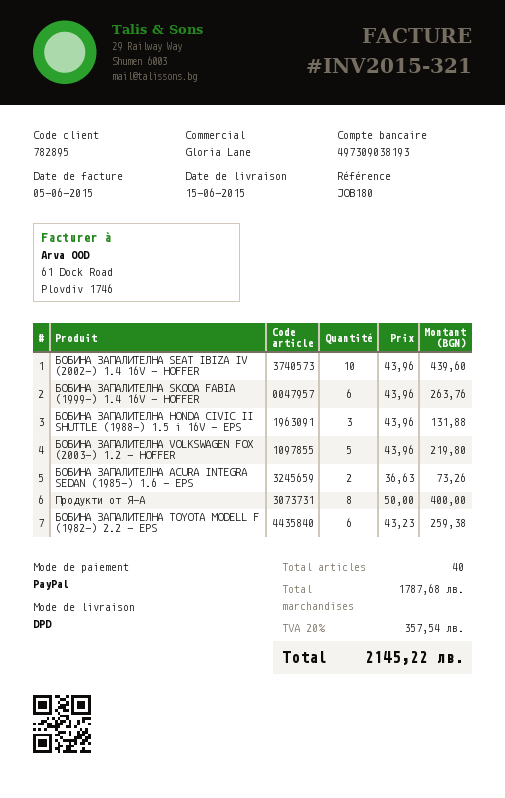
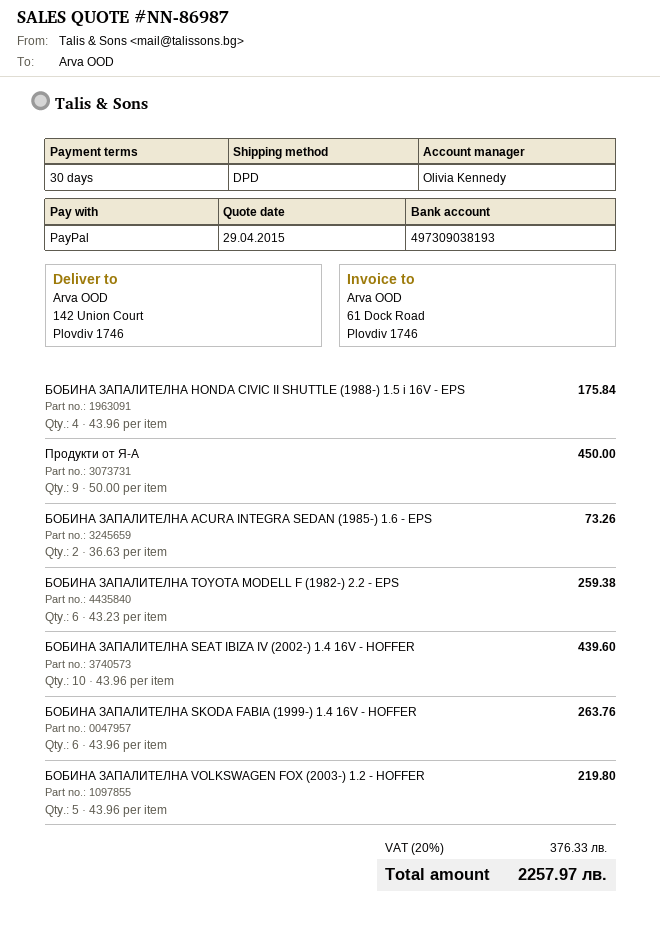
sales rep: Gloria Lane -> Olivia Kennedy
БОБИНА ЗАПАЛИТЕЛНА HONDA CIVIC II SHUTTLE (1988-) 1.5 i 16V - EPS: 3 x 43.96 = 131.88 -> 4 x 43.96 = 175.84
Продукти от Я-А: 8 x 50.00 = 400.00 -> 9 x 50.00 = 450.00
tax: 20% = 357.54 -> 20% = 376.33
total: 2145.22 -> 2257.97

